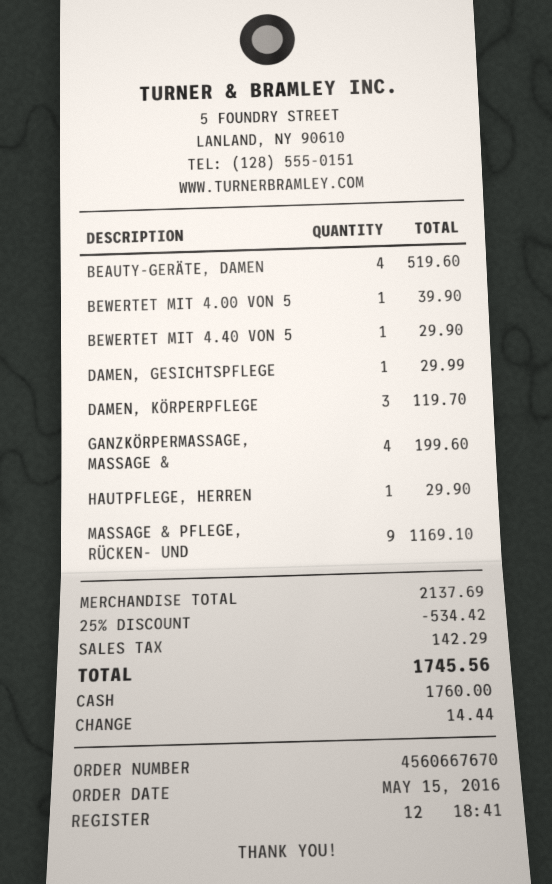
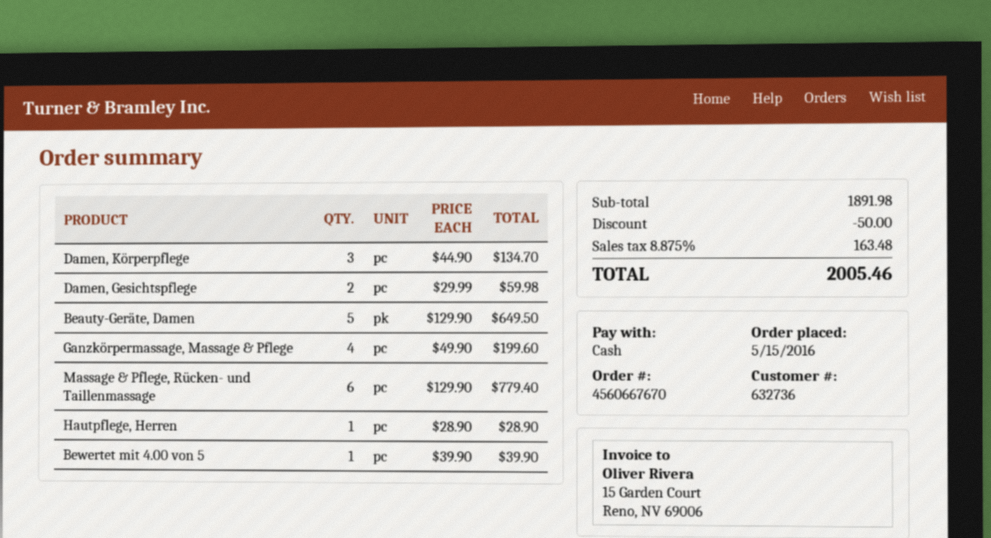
BEAUTY-GERÄTE, DAMEN: 4 for 519.60 -> 5 for 649.50
BEWERTET MIT 4.40 VON 5: 1 for 29.90 -> none
DAMEN, GESICHTSPFLEGE: 1 for 29.99 -> 2 for 59.98
DAMEN, KÖRPERPFLEGE: 3 for 119.70 -> 3 for 134.70
HAUTPFLEGE, HERREN: 1 for 29.90 -> 1 for 28.90
MASSAGE & PFLEGE, RÜCKEN- UND: 9 for 1169.10 -> 6 for 779.40
subtotal: 2137.69 -> 1891.98
discount: 534.42 -> 50.00
tax: 142.29 -> 163.48
total: 1745.56 -> 2005.46

